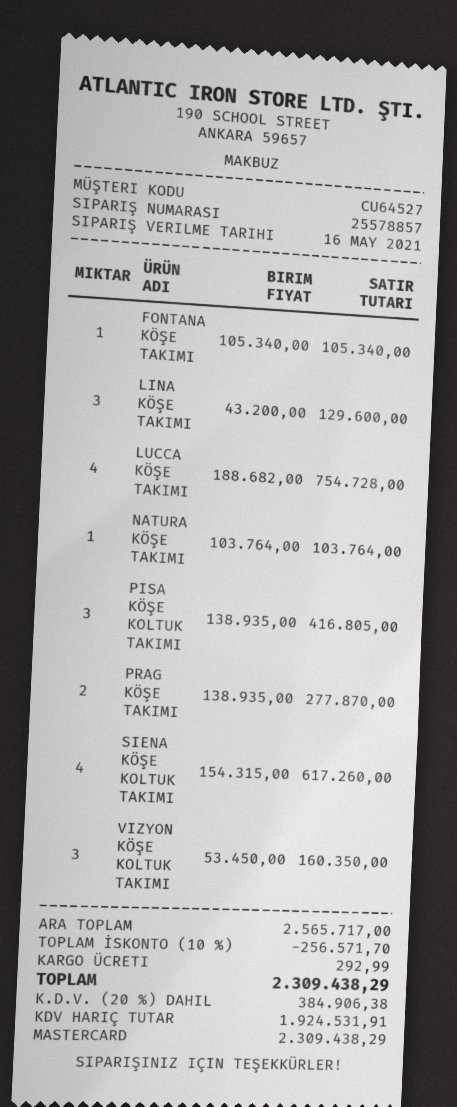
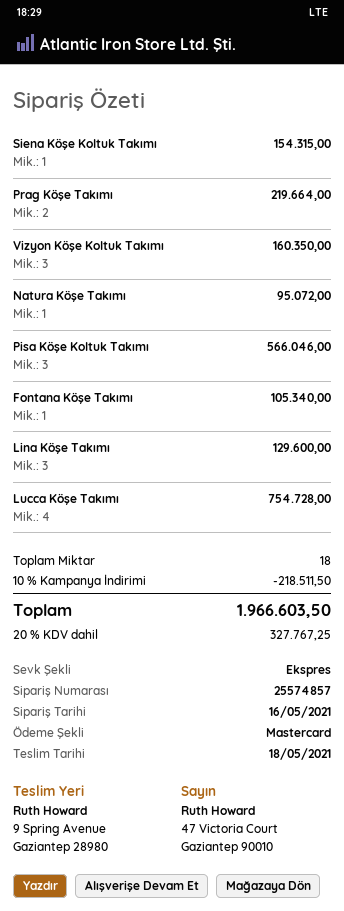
order number: 25578857 -> 25574857
NATURA KÖŞE TAKIMI: 1 for 103764.00 -> 1 for 95072.00
PISA KÖŞE KOLTUK TAKIMI: 3 for 416805.00 -> 3 for 566046.00
PRAG KÖŞE TAKIMI: 2 for 277870.00 -> 2 for 219664.00
SIENA KÖŞE KOLTUK TAKIMI: 4 for 617260.00 -> 1 for 154315.00
discount: 10% = 256571.70 -> 10% = 218511.50
shipping: 292.99 -> none
tax: 20% = 384906.38 -> 20% = 327767.25
total: 2309438.29 -> 1966603.50

